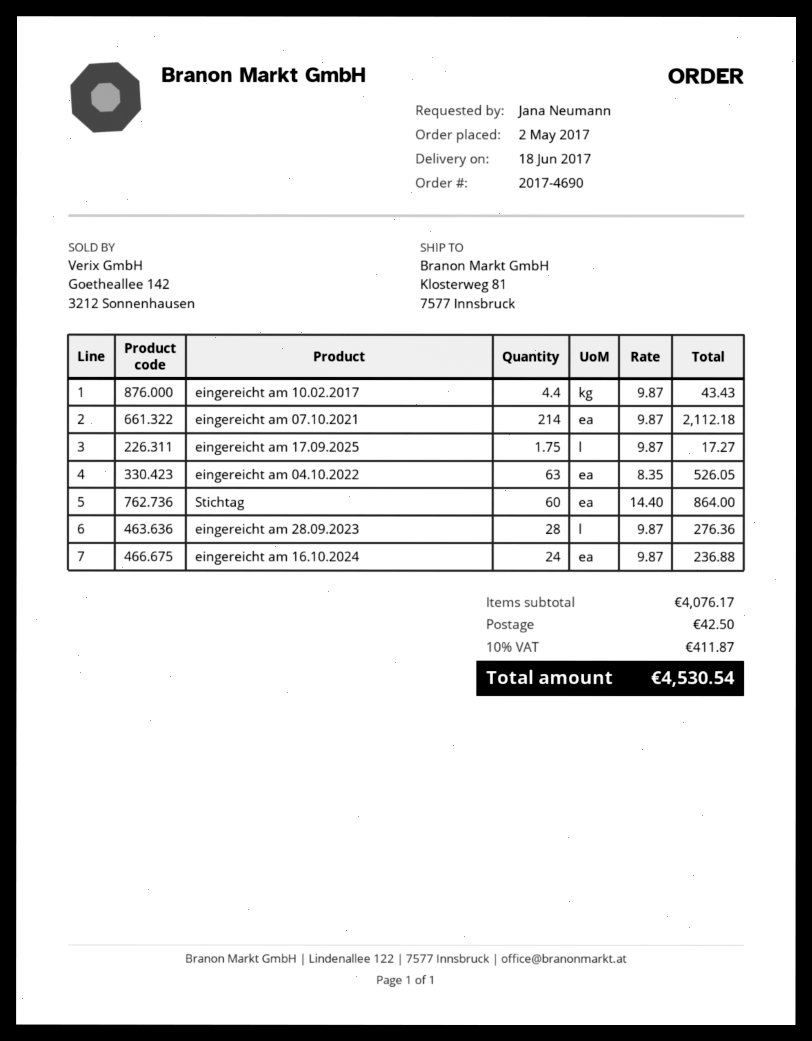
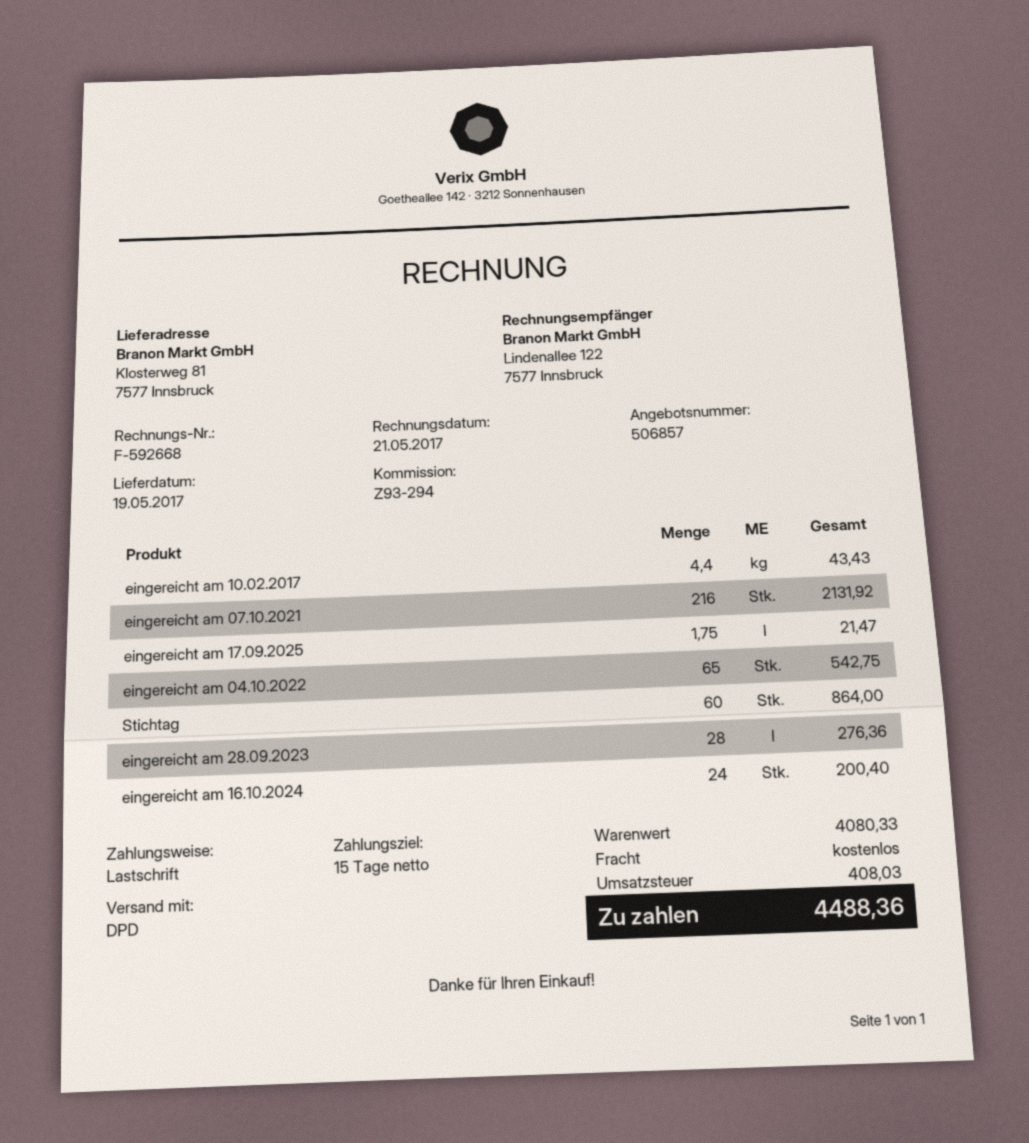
delivery date: 2017-06-18 -> 2017-05-19
eingereicht am 07.10.2021: 214 for 2112.18 -> 216 for 2131.92
eingereicht am 17.09.2025: 1.75 for 17.27 -> 1.75 for 21.47
eingereicht am 04.10.2022: 63 for 526.05 -> 65 for 542.75
eingereicht am 16.10.2024: 24 for 236.88 -> 24 for 200.40
subtotal: 4076.17 -> 4080.33
shipping: 42.50 -> 0.00
tax: 411.87 -> 408.03
total: 4530.54 -> 4488.36

